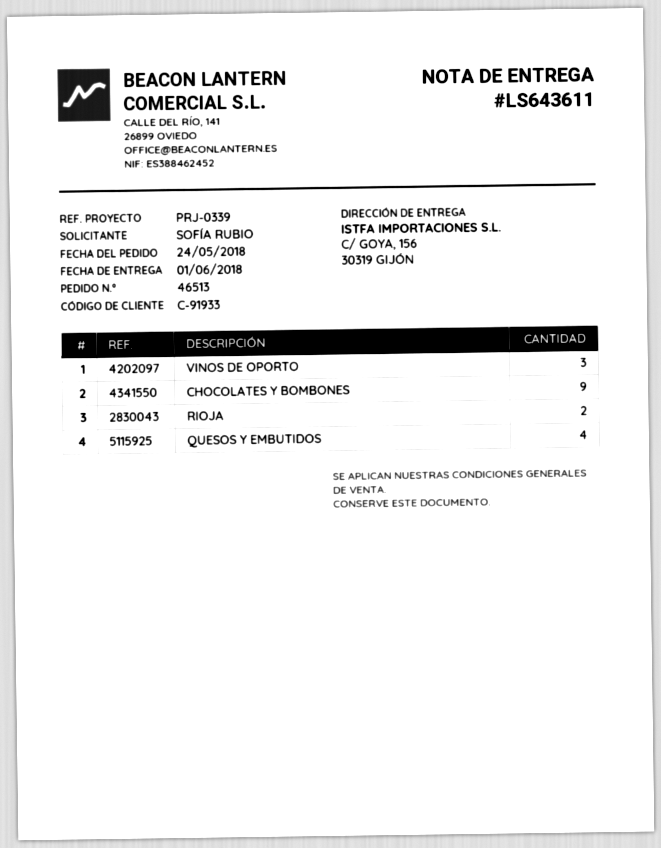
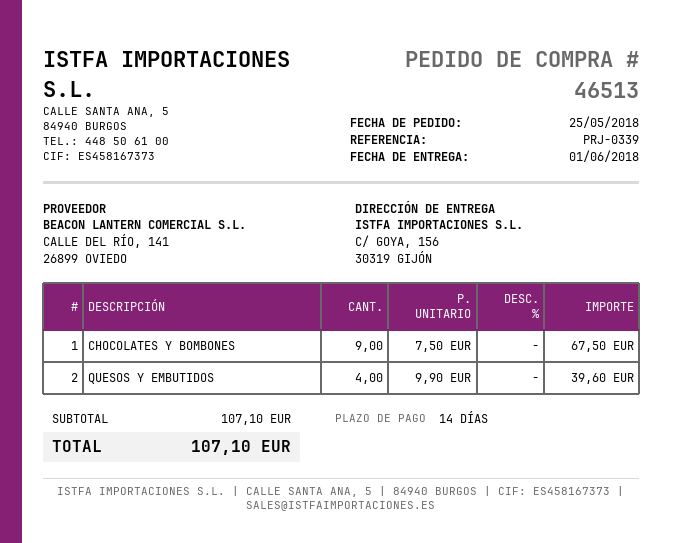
order date: 2018-05-24 -> 2018-05-25
VINOS DE OPORTO: 3 -> none
RIOJA: 2 -> none

